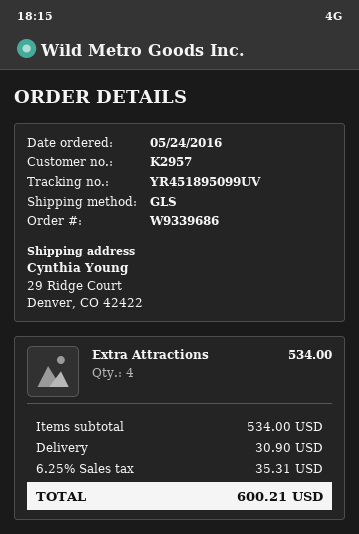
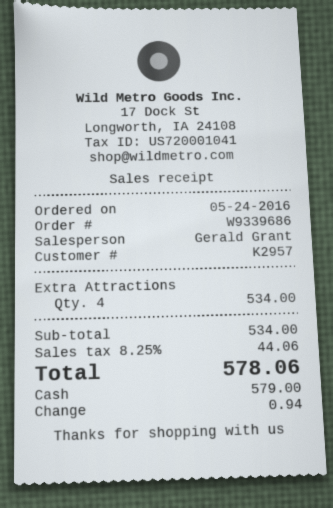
shipping: 30.90 -> none
tax: 6.25% = 35.31 -> 8.25% = 44.06
total: 600.21 -> 578.06

